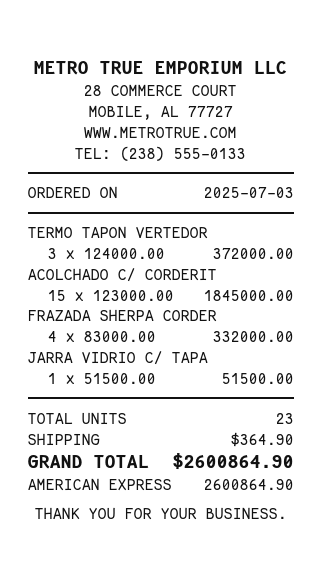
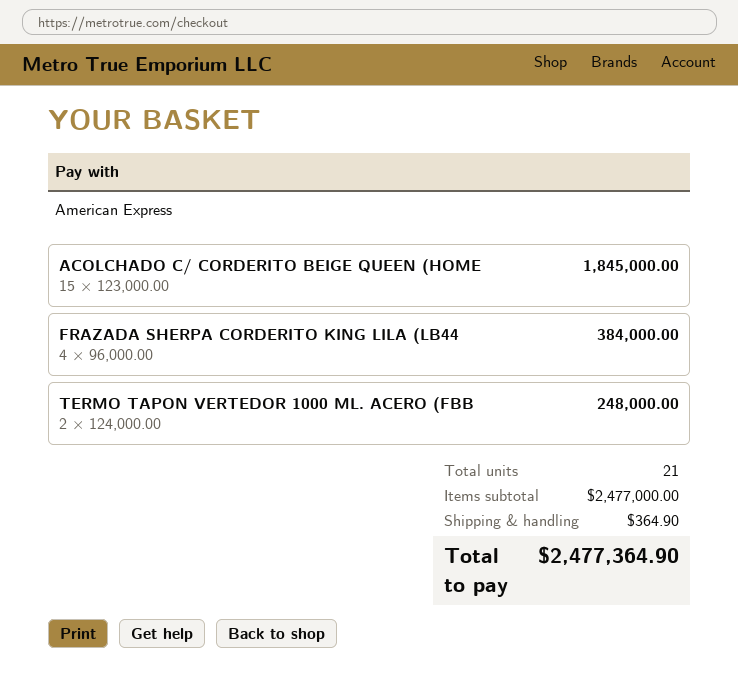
TERMO TAPON VERTEDOR: 3 x 124000.00 = 372000.00 -> 2 x 124000.00 = 248000.00
FRAZADA SHERPA CORDER: 4 x 83000.00 = 332000.00 -> 4 x 96000.00 = 384000.00
JARRA VIDRIO C/ TAPA: 1 x 51500.00 = 51500.00 -> none
total quantity: 23 -> 21
total: 2600864.90 -> 2477364.90

